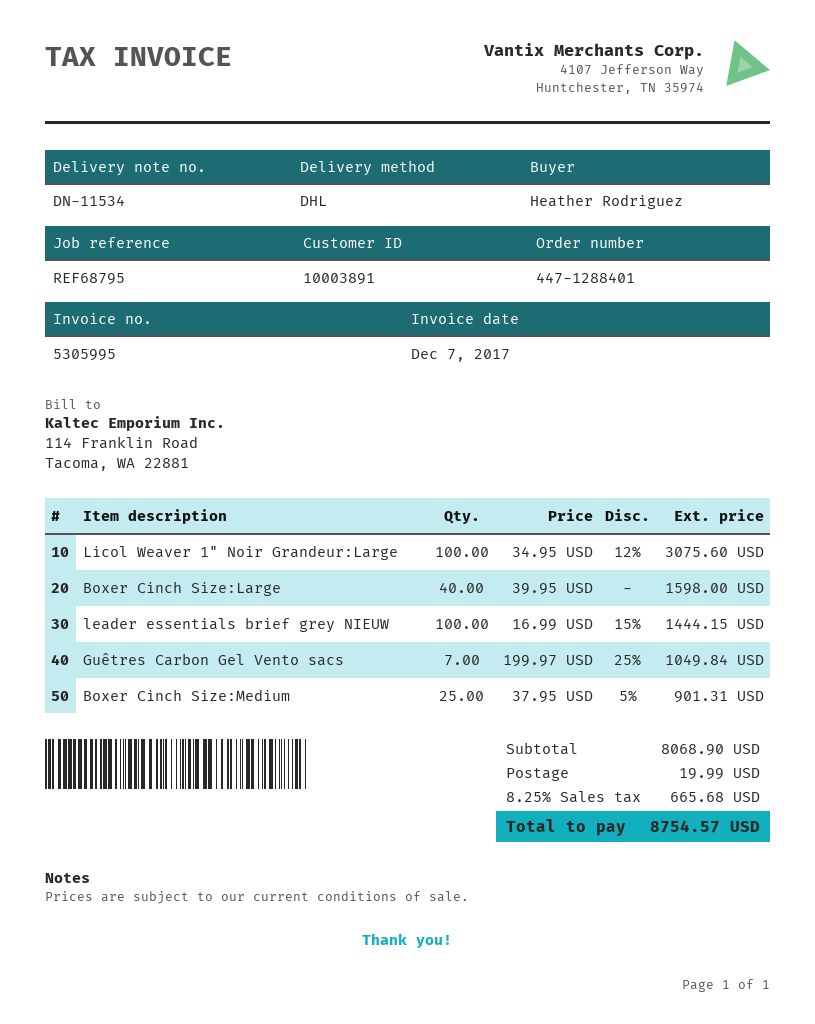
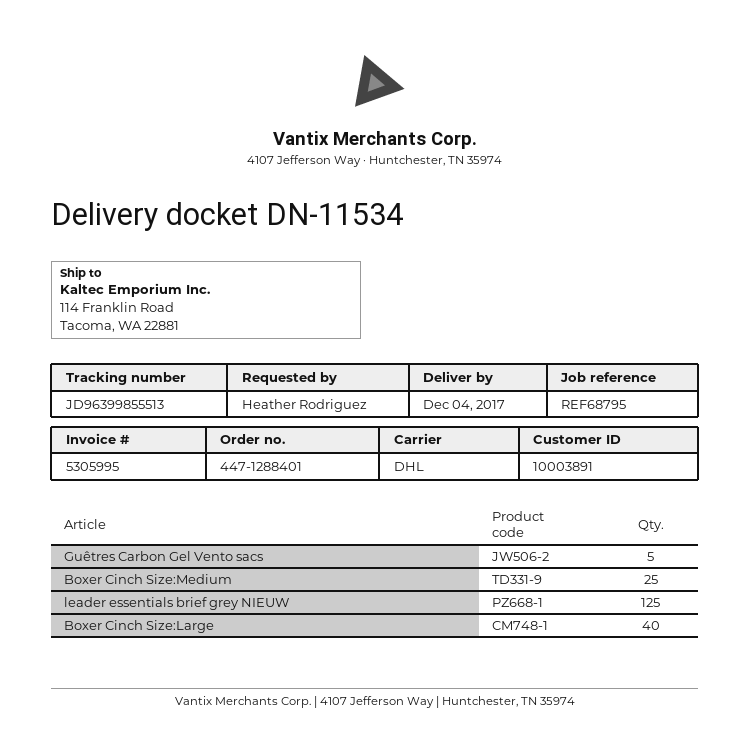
Licol Weaver 1" Noir Grandeur:Large: 100 -> none
leader essentials brief grey NIEUW: 100 -> 125
Guêtres Carbon Gel Vento sacs: 7 -> 5

